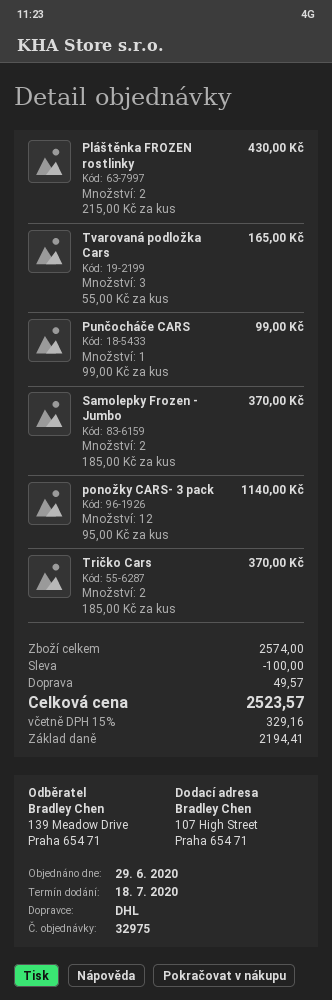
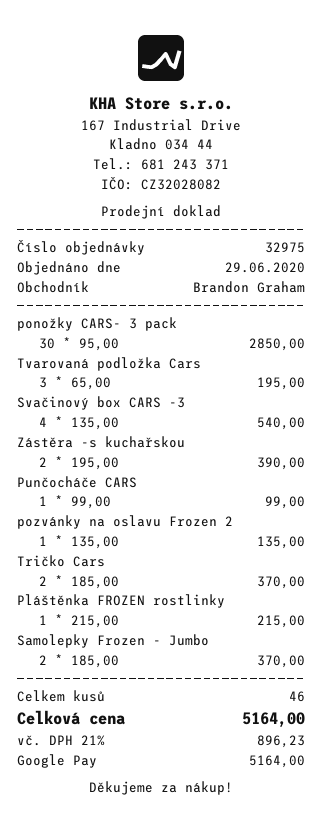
Pláštěnka FROZEN rostlinky: 2 x 215.00 = 430.00 -> 1 x 215.00 = 215.00
Tvarovaná podložka Cars: 3 x 55.00 = 165.00 -> 3 x 65.00 = 195.00
ponožky CARS- 3 pack: 12 x 95.00 = 1140.00 -> 30 x 95.00 = 2850.00
Svačinový box CARS -3: none -> 4 x 135.00 = 540.00
Zástěra -s kuchařskou: none -> 2 x 195.00 = 390.00
pozvánky na oslavu Frozen 2: none -> 1 x 135.00 = 135.00
discount: 100.00 -> none
shipping: 49.57 -> none
tax: 15% = 329.16 -> 21% = 896.23
total: 2523.57 -> 5164.00

